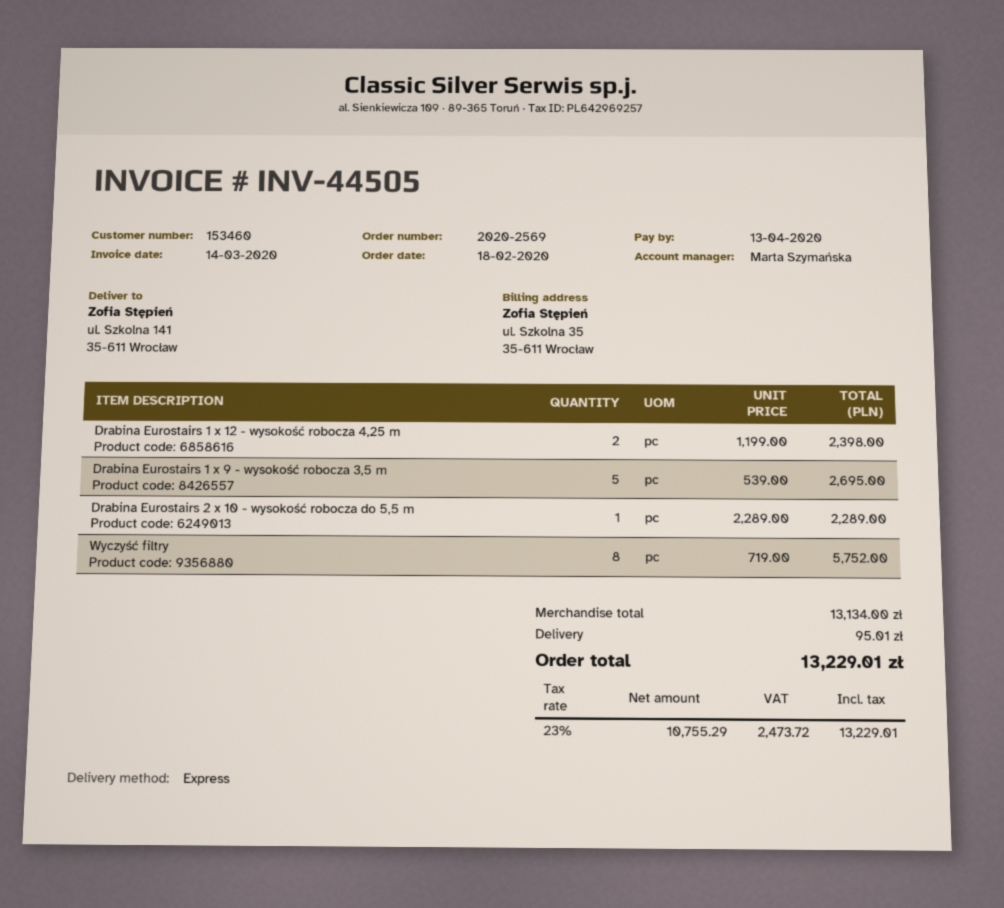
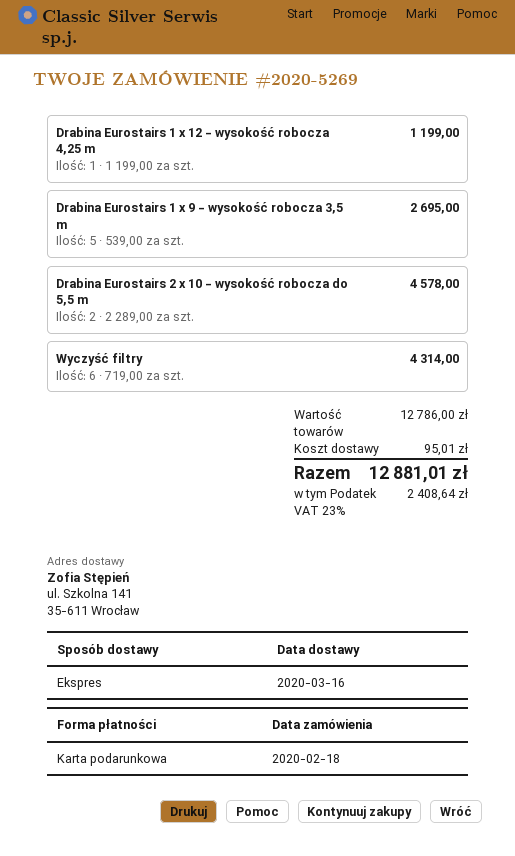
order number: 2020-2569 -> 2020-5269
Drabina Eurostairs 1 x 12 - wysokość robocza 4,25 m: 2 x 1199.00 = 2398.00 -> 1 x 1199.00 = 1199.00
Drabina Eurostairs 2 x 10 - wysokość robocza do 5,5 m: 1 x 2289.00 = 2289.00 -> 2 x 2289.00 = 4578.00
Wyczyść filtry: 8 x 719.00 = 5752.00 -> 6 x 719.00 = 4314.00
subtotal: 13134.00 -> 12786.00
tax: 23% = 2473.72 -> 23% = 2408.64
total: 13229.01 -> 12881.01

